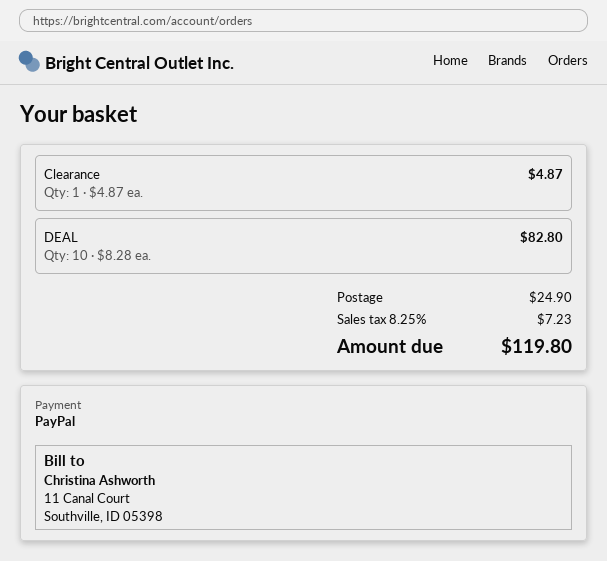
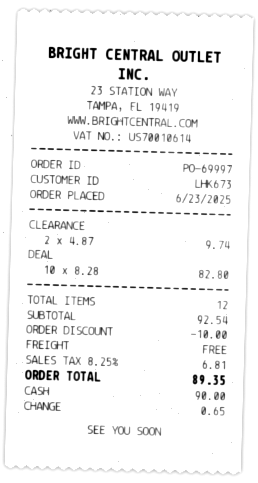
payment method: PayPal -> cash
Clearance: 1 x 4.87 = 4.87 -> 2 x 4.87 = 9.74
discount: none -> 10.00
shipping: 24.90 -> 0.00
tax: 8.25% = 7.23 -> 8.25% = 6.81
total: 119.80 -> 89.35

